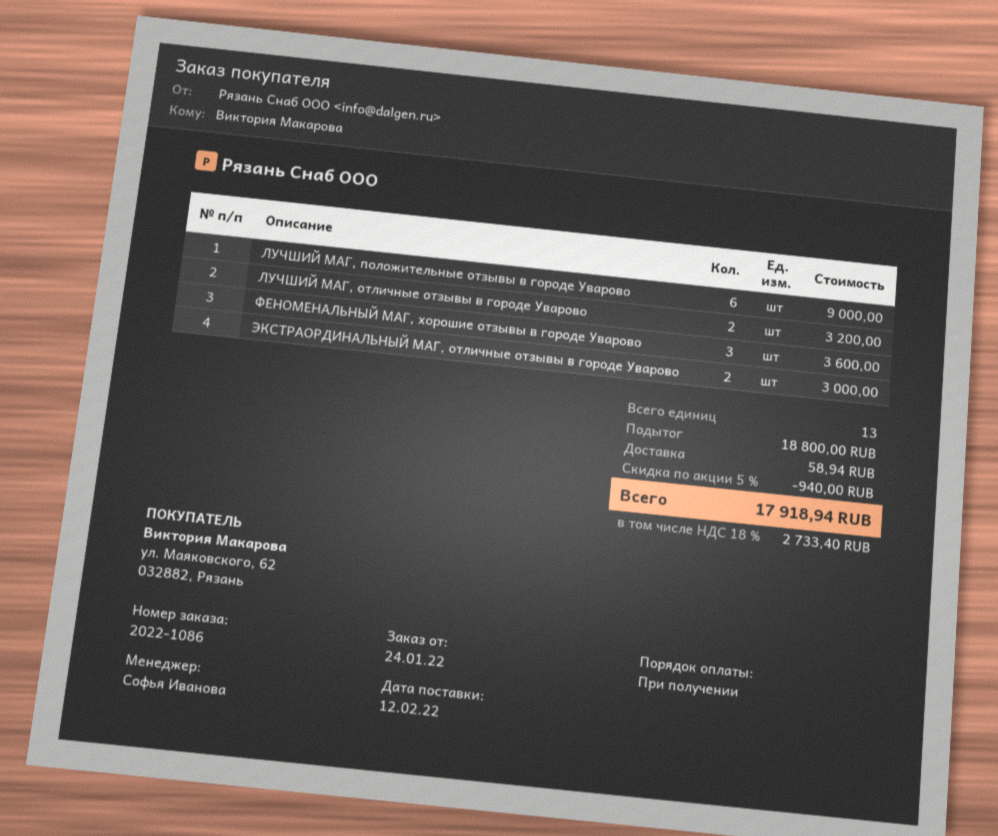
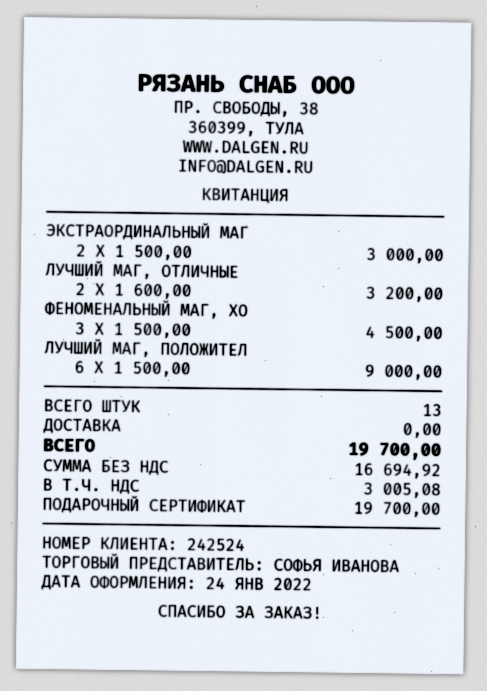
ФЕНОМЕНАЛЬНЫЙ МАГ, хорошие отзывы в городе Уварово: 3 for 3600.00 -> 3 for 4500.00
discount: 5% = 940.00 -> none
shipping: 58.94 -> 0.00
tax: 2733.40 -> 3005.08
total: 17918.94 -> 19700.00

